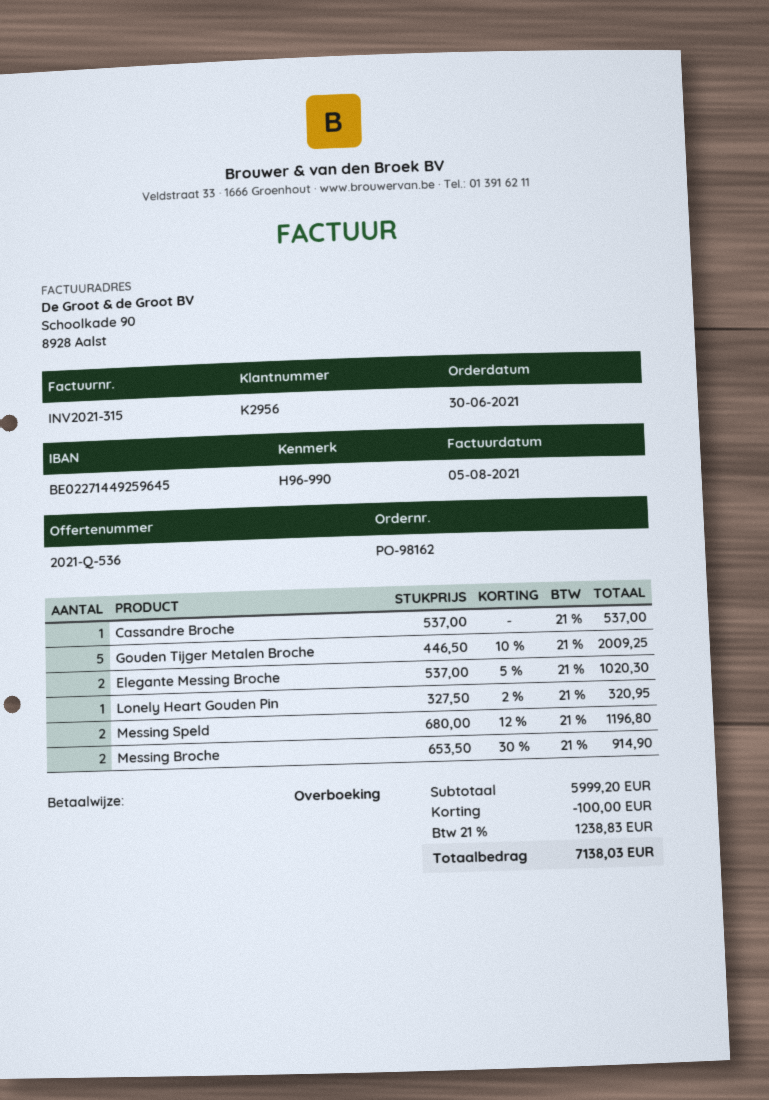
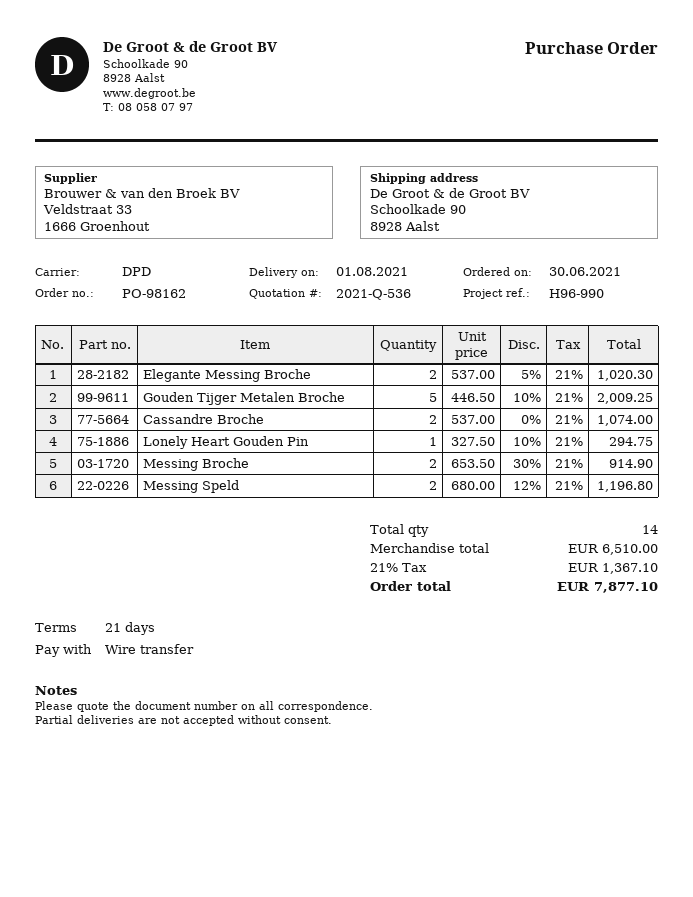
Cassandre Broche: 1 x 537.00 = 537.00 -> 2 x 537.00 = 1074.00
Lonely Heart Gouden Pin: 1 x 327.50 - 2% = 320.95 -> 1 x 327.50 - 10% = 294.75
subtotal: 5999.20 -> 6510.00
discount: 100.00 -> none
tax: 21% = 1238.83 -> 21% = 1367.10
total: 7138.03 -> 7877.10

